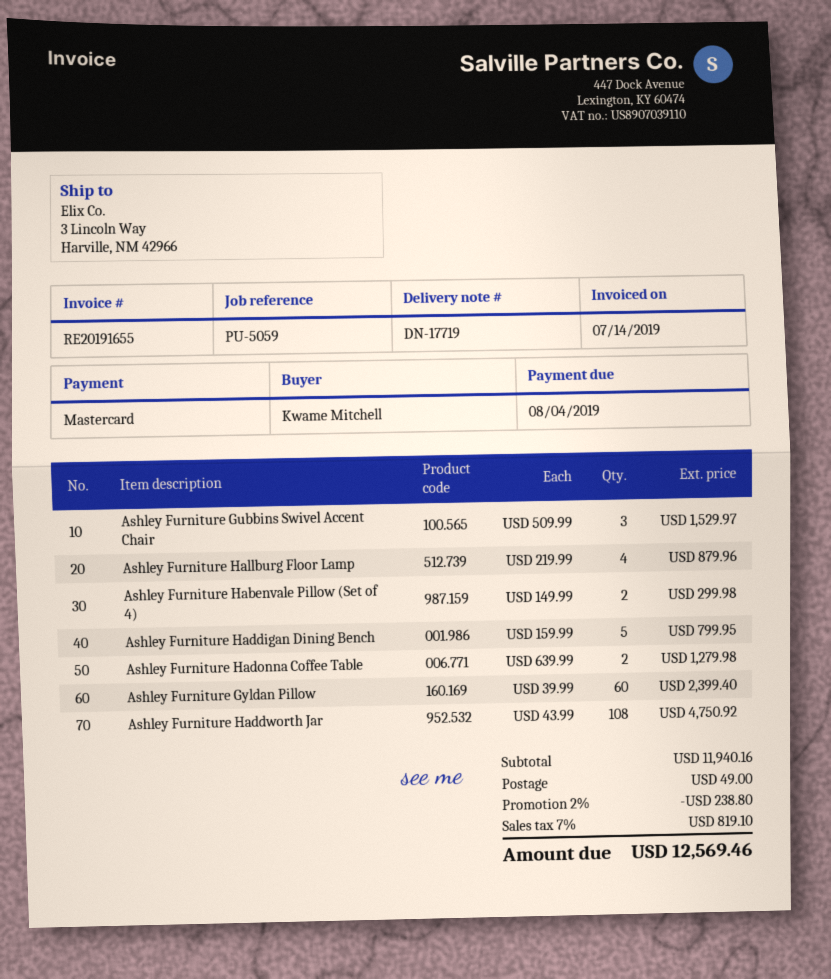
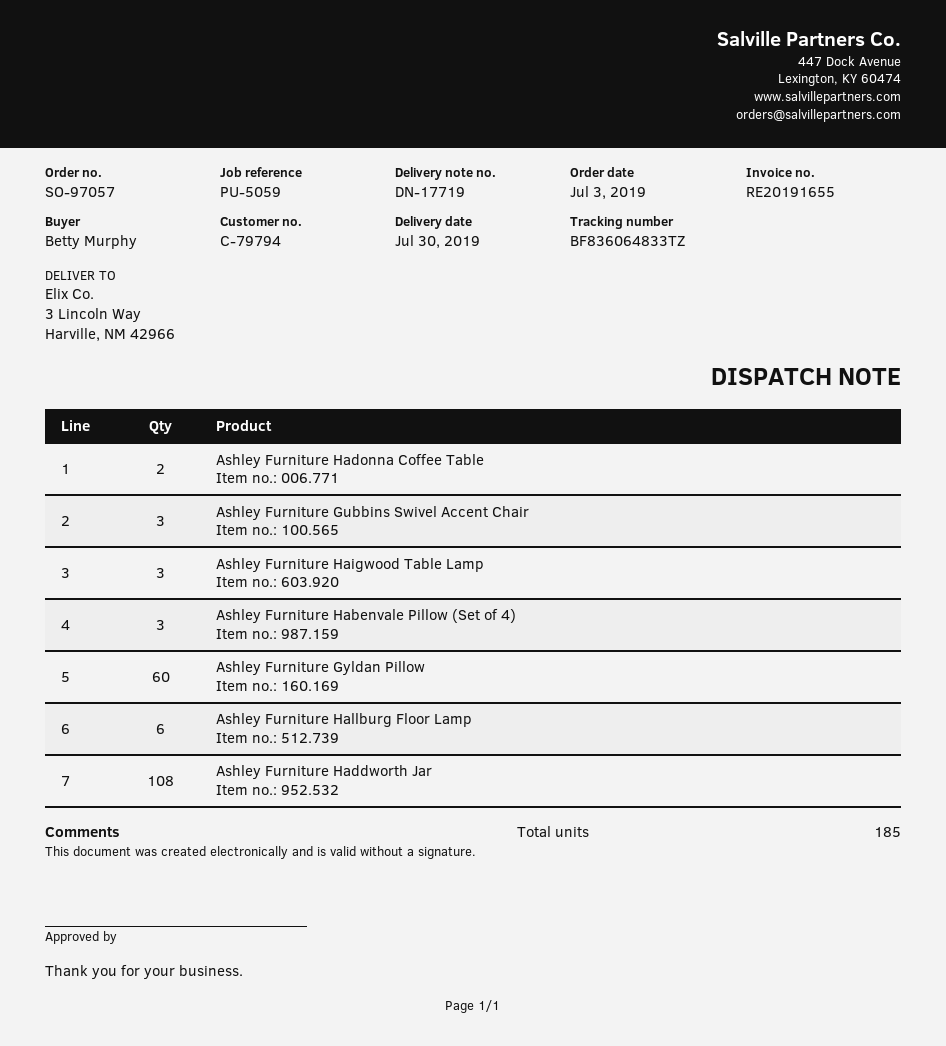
ordered by: Kwame Mitchell -> Betty Murphy
Ashley Furniture Hallburg Floor Lamp: 4 -> 6
Ashley Furniture Habenvale Pillow (Set of 4): 2 -> 3
Ashley Furniture Haddigan Dining Bench: 5 -> none
Ashley Furniture Haigwood Table Lamp: none -> 3

